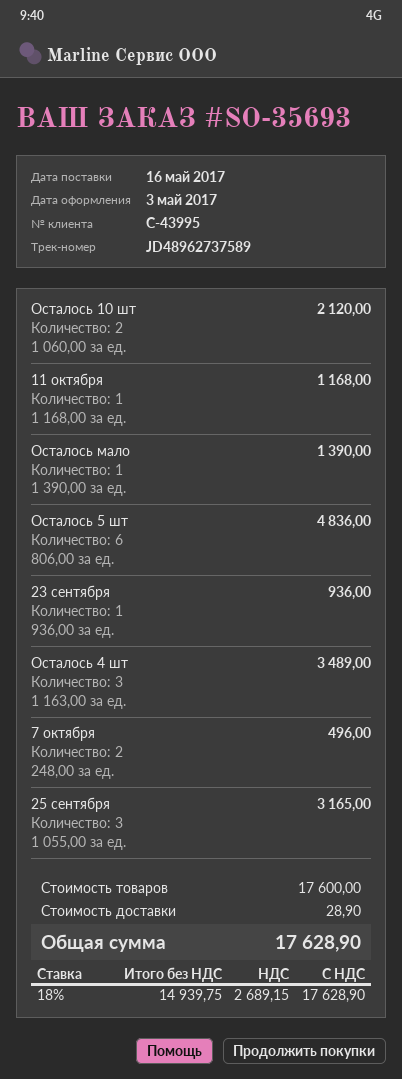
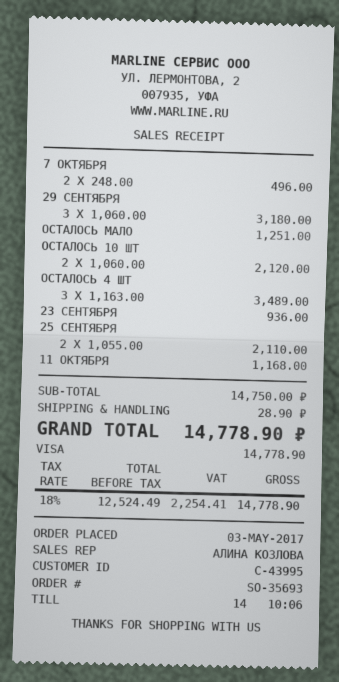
Осталось мало: 1 x 1390.00 = 1390.00 -> 1 x 1251.00 = 1251.00
Осталось 5 шт: 6 x 806.00 = 4836.00 -> none
25 сентября: 3 x 1055.00 = 3165.00 -> 2 x 1055.00 = 2110.00
29 СЕНТЯБРЯ: none -> 3 x 1060.00 = 3180.00
subtotal: 17600.00 -> 14750.00
net: 14939.75 -> 12524.49
tax: 18% = 2689.15 -> 18% = 2254.41
total: 17628.90 -> 14778.90

